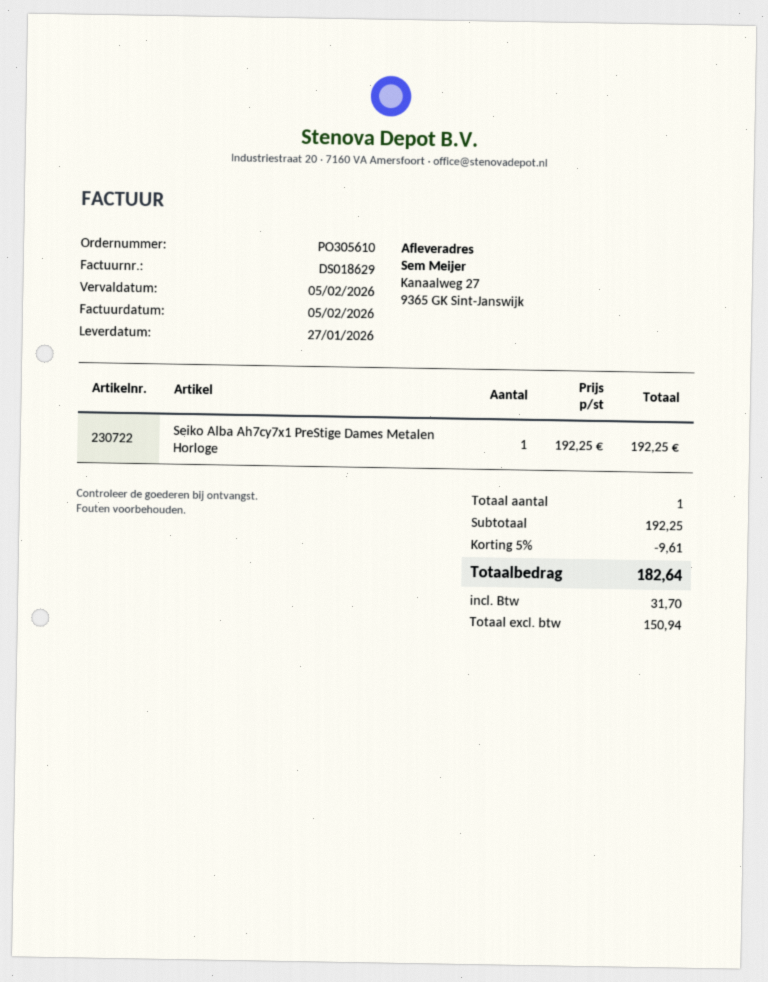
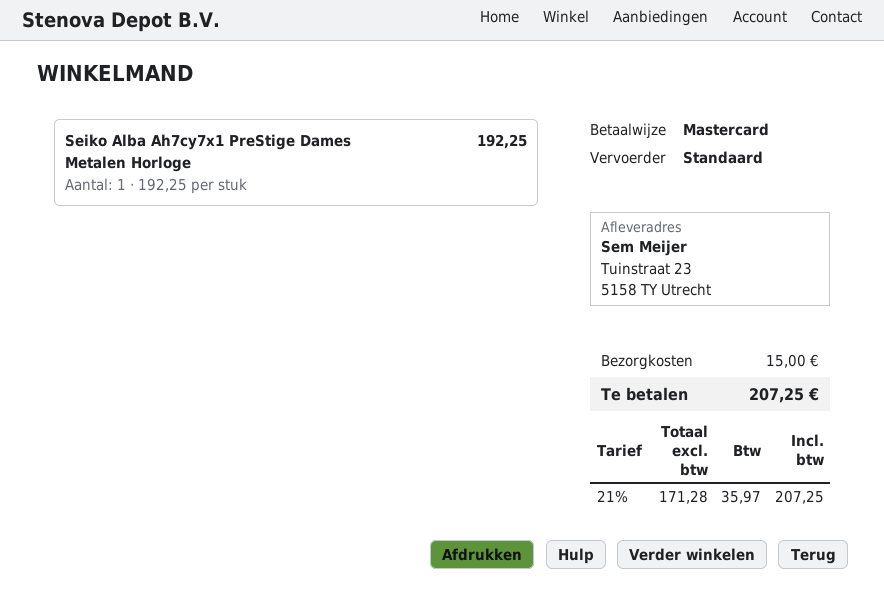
ship to: Kanaalweg 27, 9365 GK Sint-Janswijk -> Tuinstraat 23, 5158 TY Utrecht
discount: 5% = 9.61 -> none
shipping: none -> 15.00
net: 150.94 -> 171.28
tax: 31.70 -> 35.97
total: 182.64 -> 207.25

